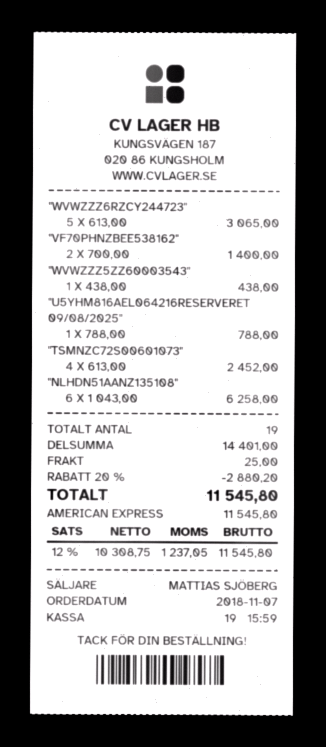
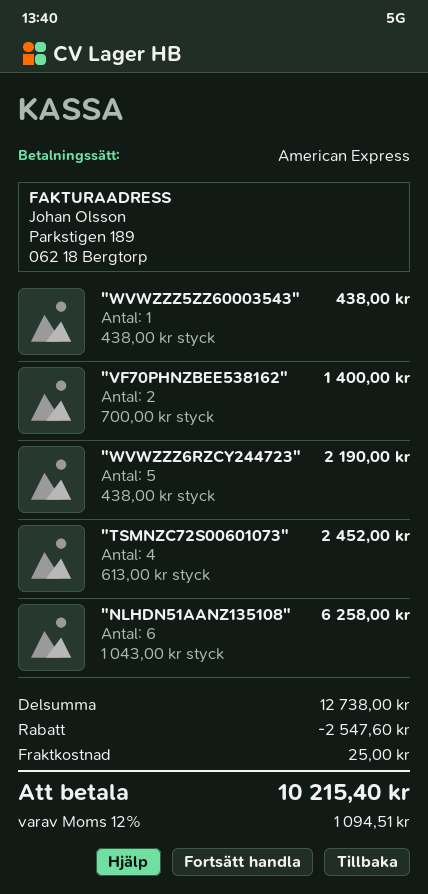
"WVWZZZ6RZCY244723": 5 x 613.00 = 3065.00 -> 5 x 438.00 = 2190.00
"U5YHM816AEL064216RESERVERET 09/08/2025": 1 x 788.00 = 788.00 -> none
subtotal: 14401.00 -> 12738.00
discount: 2880.20 -> 2547.60
tax: 12% = 1237.05 -> 12% = 1094.51
total: 11545.80 -> 10215.40

